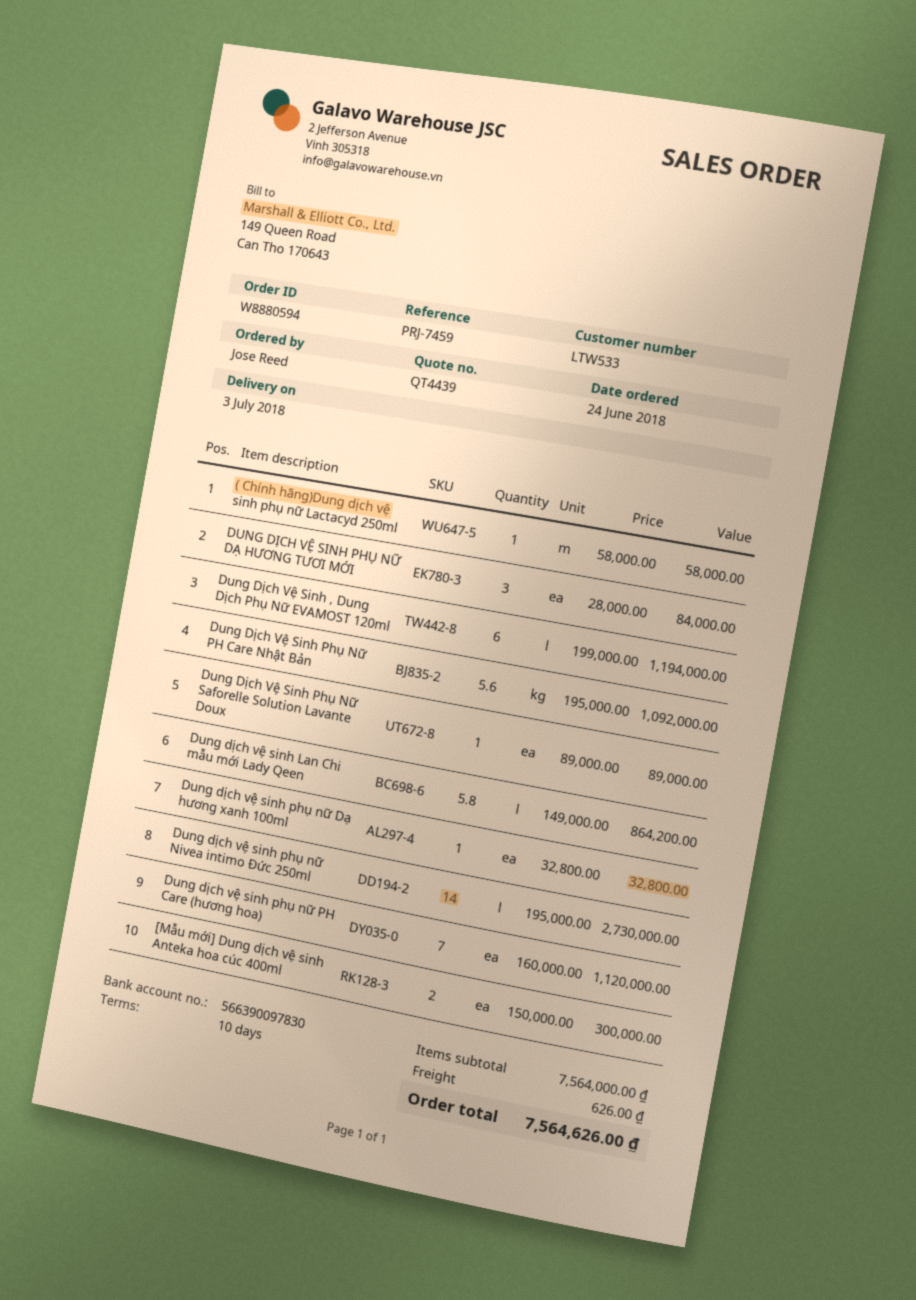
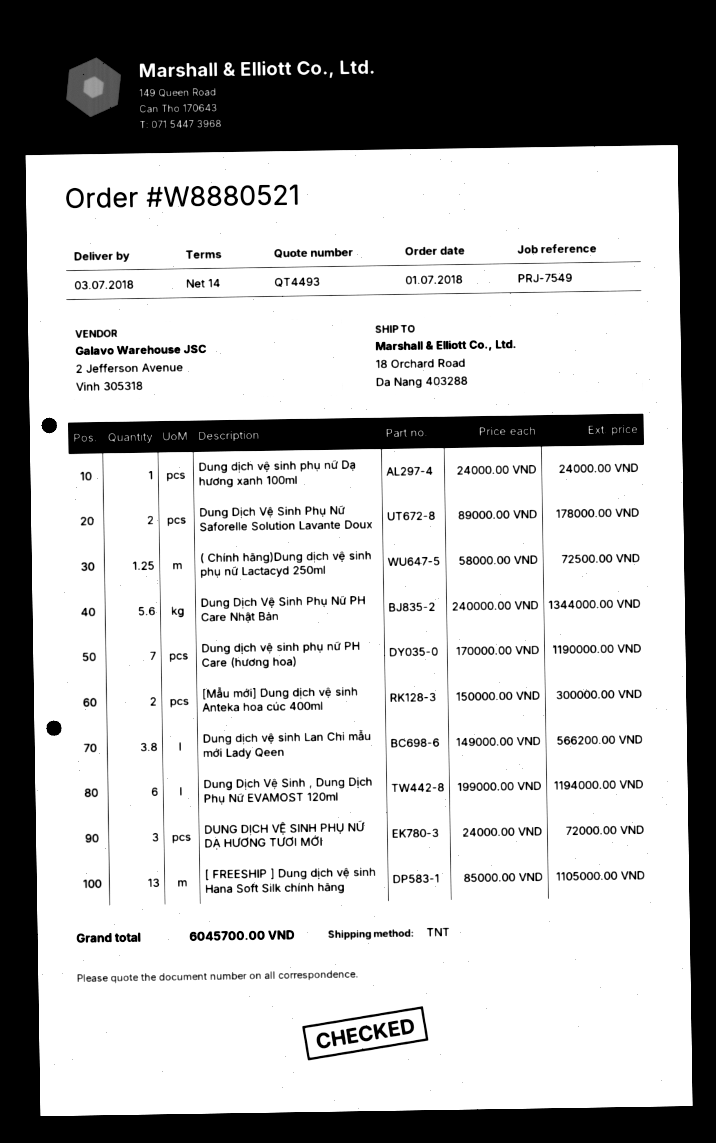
quote number: QT4439 -> QT4493
order number: W8880594 -> W8880521
order date: 2018-06-24 -> 2018-07-01
payment terms: 10 days -> 14 days
reference: PRJ-7459 -> PRJ-7549
( Chính hãng)Dung dịch vệ sinh phụ nữ Lactacyd 250ml: 1 x 58000.00 = 58000.00 -> 1.25 x 58000.00 = 72500.00
DUNG DỊCH VỆ SINH PHỤ NỮ DẠ HƯƠNG TƯƠI MỚI: 3 x 28000.00 = 84000.00 -> 3 x 24000.00 = 72000.00
Dung Dịch Vệ Sinh Phụ Nữ PH Care Nhật Bản: 5.6 x 195000.00 = 1092000.00 -> 5.6 x 240000.00 = 1344000.00
Dung Dịch Vệ Sinh Phụ Nữ Saforelle Solution Lavante Doux: 1 x 89000.00 = 89000.00 -> 2 x 89000.00 = 178000.00
Dung dịch vệ sinh Lan Chi mẫu mới Lady Qeen: 5.8 x 149000.00 = 864200.00 -> 3.8 x 149000.00 = 566200.00
Dung dịch vệ sinh phụ nữ Dạ hương xanh 100ml: 1 x 32800.00 = 32800.00 -> 1 x 24000.00 = 24000.00
Dung dịch vệ sinh phụ nữ Nivea intimo Đức 250ml: 14 x 195000.00 = 2730000.00 -> none
Dung dịch vệ sinh phụ nữ PH Care (hương hoa): 7 x 160000.00 = 1120000.00 -> 7 x 170000.00 = 1190000.00
[ FREESHIP ] Dung dịch vệ sinh Hana Soft Silk chính hãng: none -> 13 x 85000.00 = 1105000.00
shipping: 626.00 -> none
total: 7564626.00 -> 6045700.00

